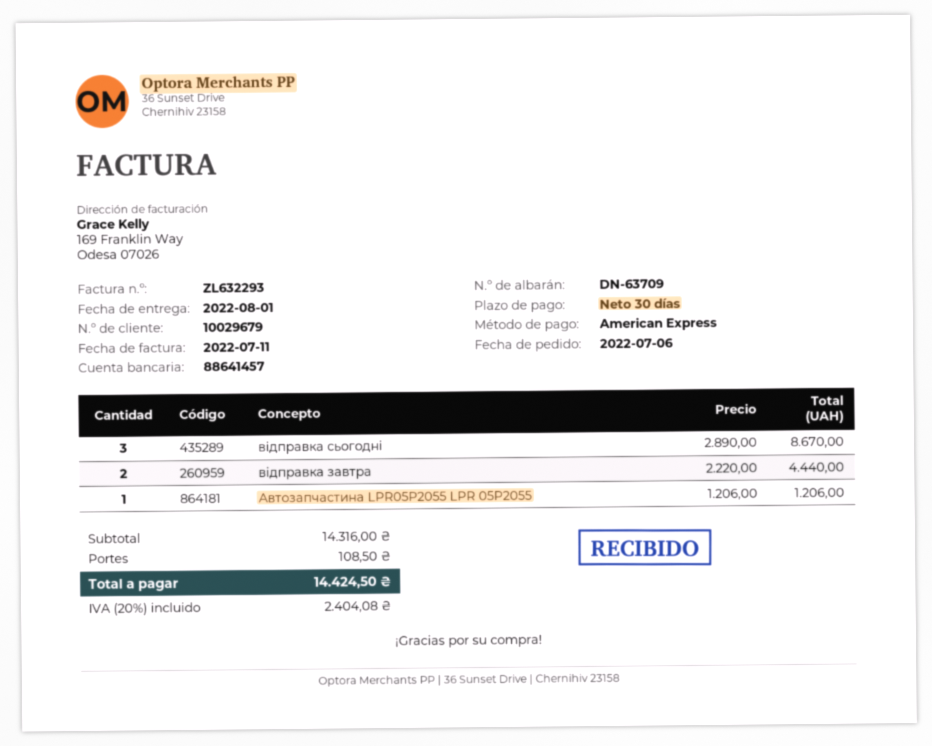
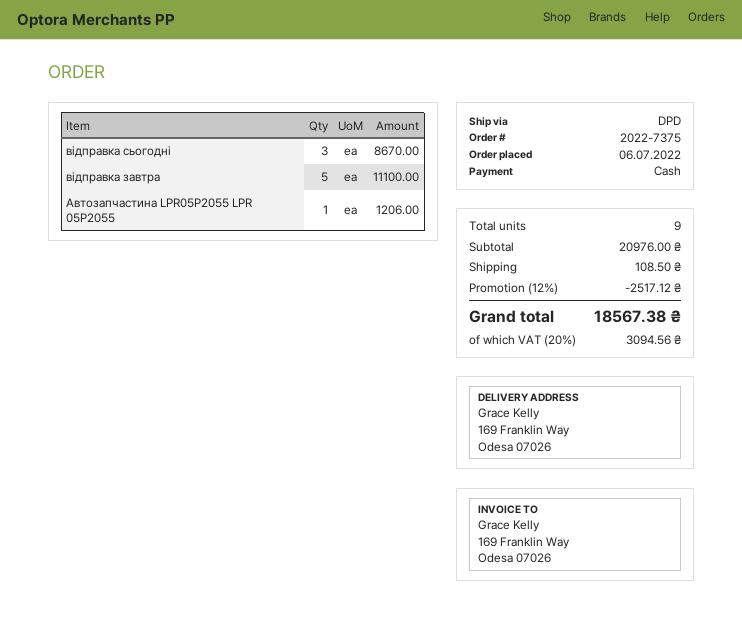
payment method: American Express -> cash
відправка завтра: 2 for 4440.00 -> 5 for 11100.00
subtotal: 14316.00 -> 20976.00
discount: none -> 12% = 2517.12
tax: 20% = 2404.08 -> 20% = 3094.56
total: 14424.50 -> 18567.38

